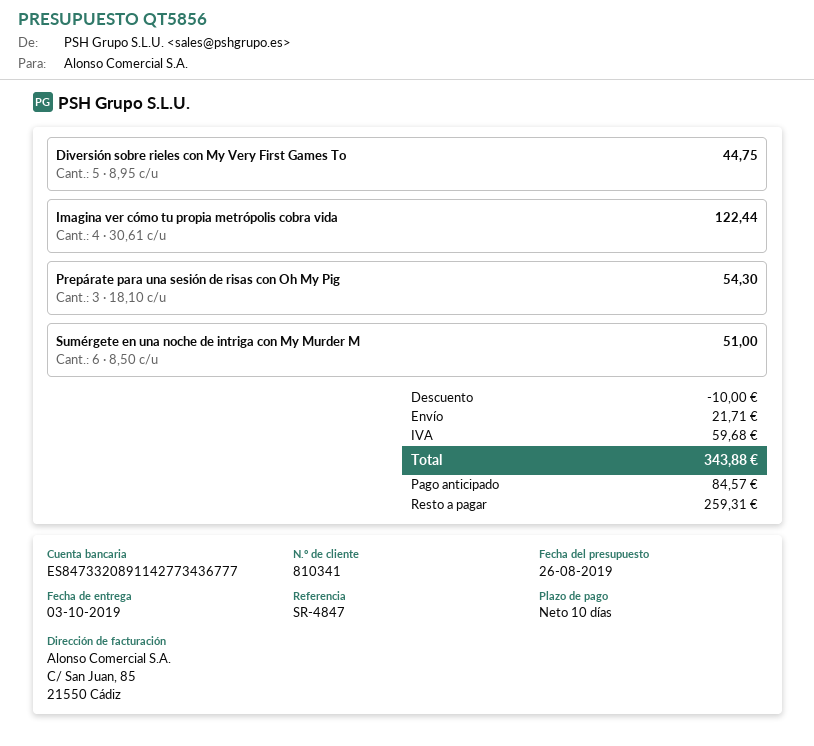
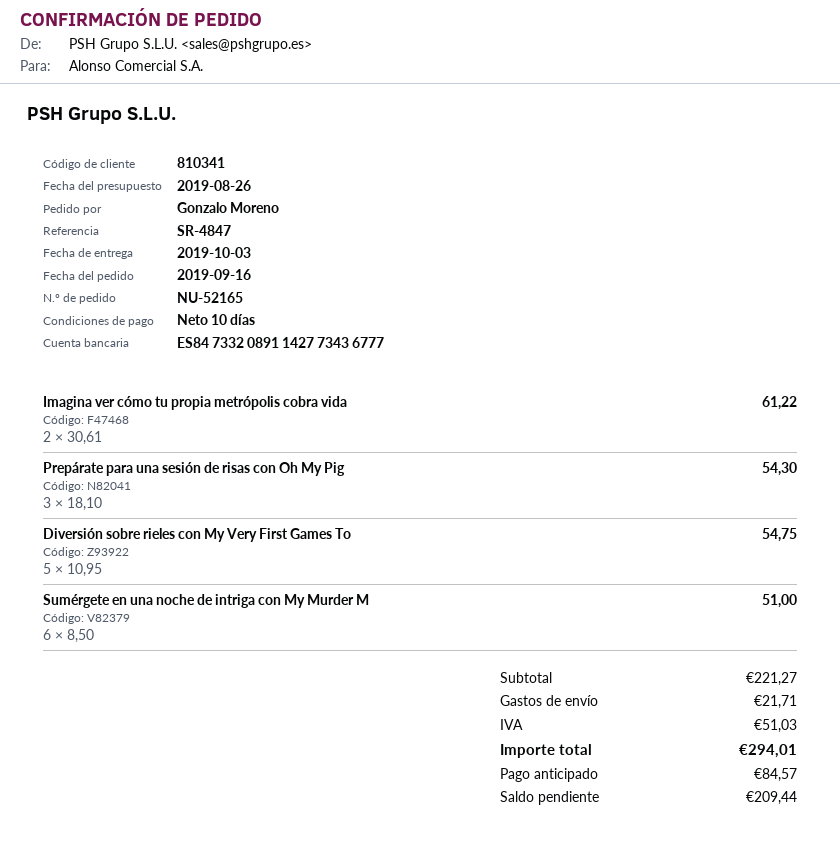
Diversión sobre rieles con My Very First Games To: 5 x 8.95 = 44.75 -> 5 x 10.95 = 54.75
Imagina ver cómo tu propia metrópolis cobra vida: 4 x 30.61 = 122.44 -> 2 x 30.61 = 61.22
discount: 10.00 -> none
tax: 59.68 -> 51.03
total: 343.88 -> 294.01
balance: 259.31 -> 209.44

